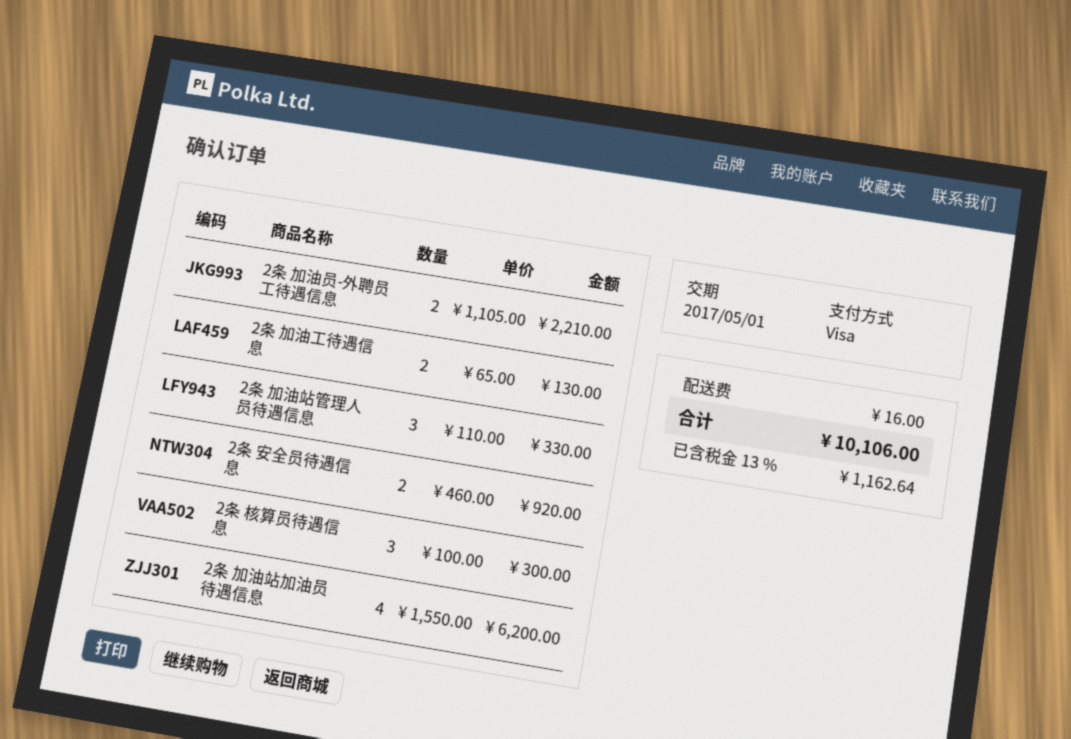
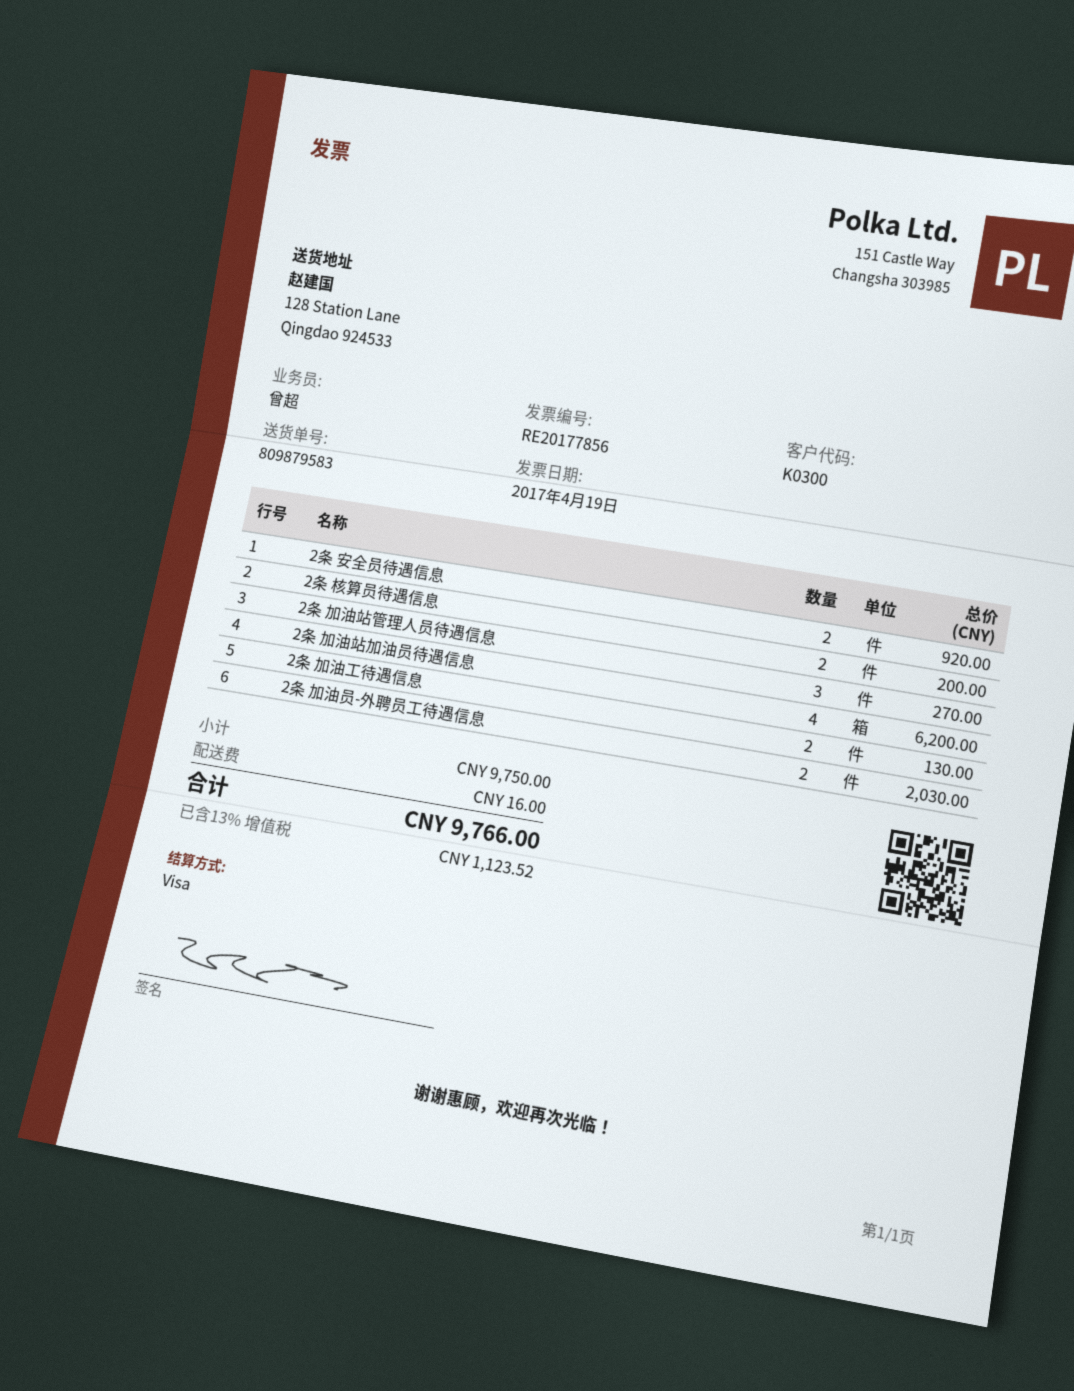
2条 加油员-外聘员工待遇信息: 2 for 2210.00 -> 2 for 2030.00
2条 加油站管理人员待遇信息: 3 for 330.00 -> 3 for 270.00
2条 核算员待遇信息: 3 for 300.00 -> 2 for 200.00
tax: 13% = 1162.64 -> 13% = 1123.52
total: 10106.00 -> 9766.00

